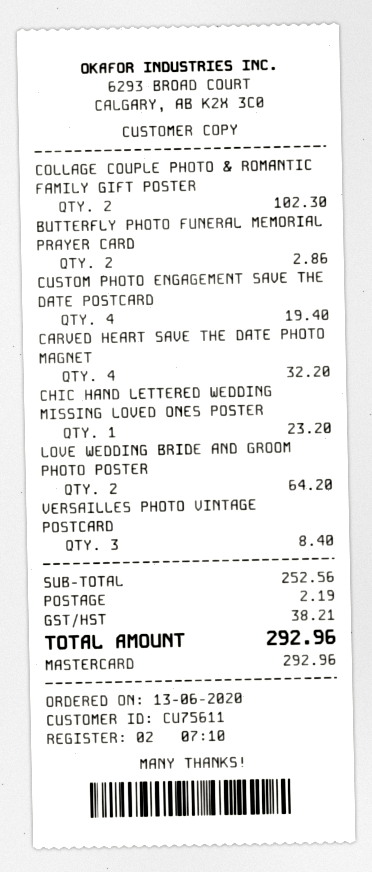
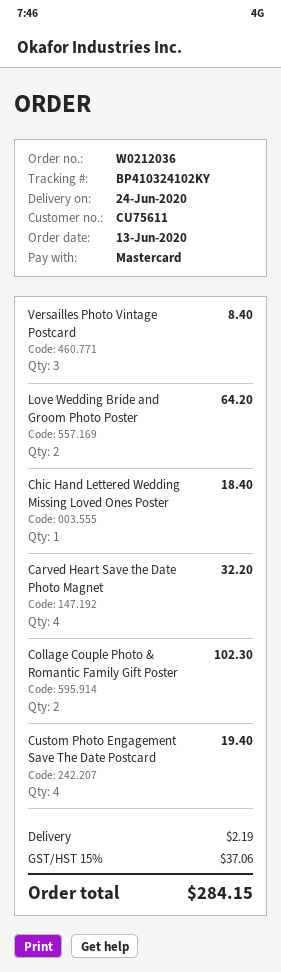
BUTTERFLY PHOTO FUNERAL MEMORIAL PRAYER CARD: 2 for 2.86 -> none
CHIC HAND LETTERED WEDDING MISSING LOVED ONES POSTER: 1 for 23.20 -> 1 for 18.40
tax: 38.21 -> 37.06
total: 292.96 -> 284.15

